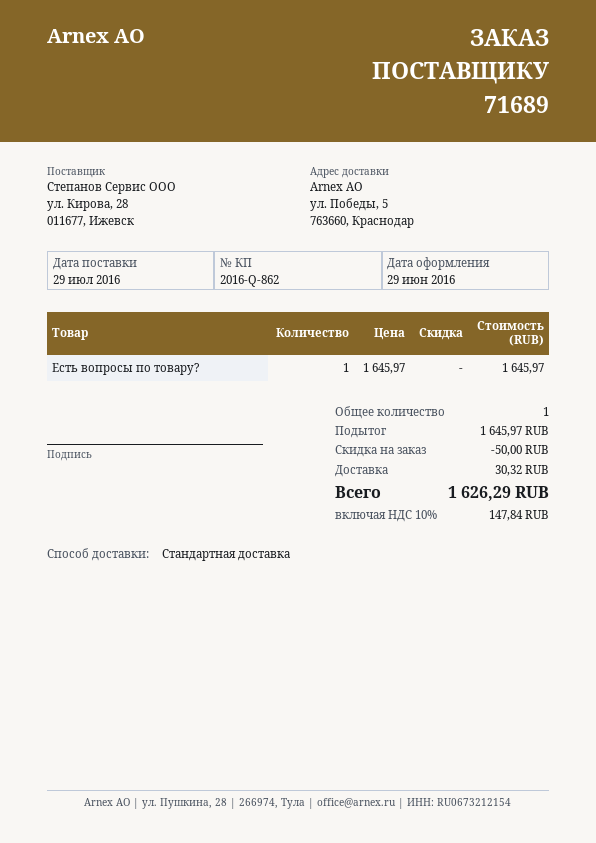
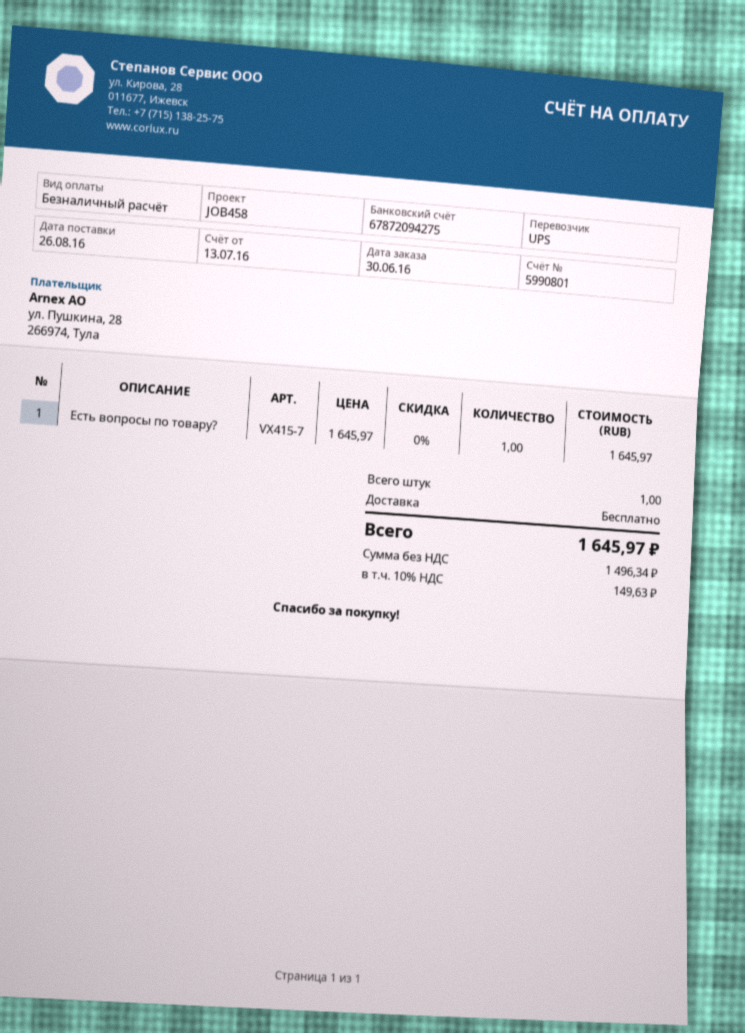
order date: 2016-06-29 -> 2016-06-30
delivery date: 2016-07-29 -> 2016-08-26
shipping method: standard -> UPS
discount: 50.00 -> none
shipping: 30.32 -> 0.00
tax: 10% = 147.84 -> 10% = 149.63
total: 1626.29 -> 1645.97

